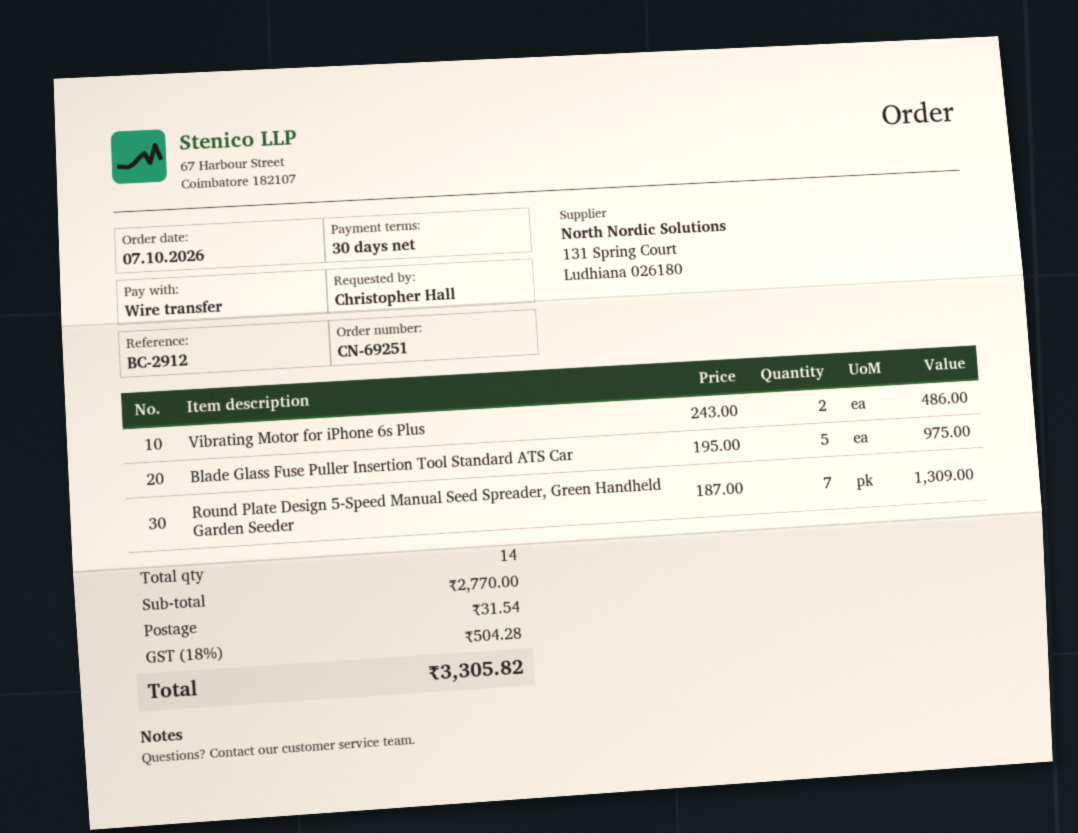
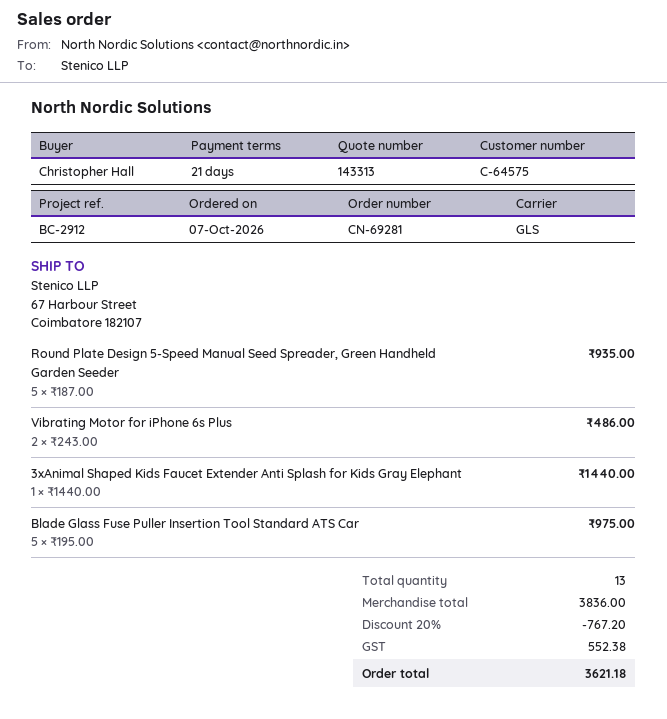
order number: CN-69251 -> CN-69281
payment terms: 30 days -> 21 days
Round Plate Design 5-Speed Manual Seed Spreader, Green Handheld Garden Seeder: 7 x 187.00 = 1309.00 -> 5 x 187.00 = 935.00
3xAnimal Shaped Kids Faucet Extender Anti Splash for Kids Gray Elephant: none -> 1 x 1440.00 = 1440.00
total quantity: 14 -> 13
subtotal: 2770.00 -> 3836.00
discount: none -> 20% = 767.20
shipping: 31.54 -> none
tax: 504.28 -> 552.38
total: 3305.82 -> 3621.18

